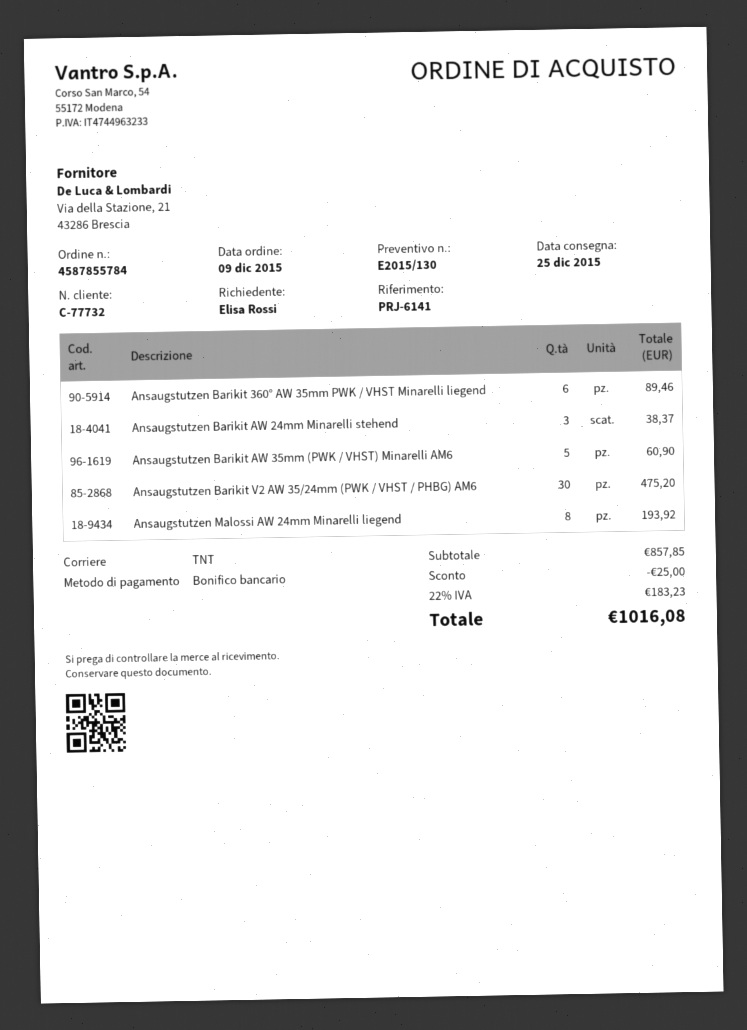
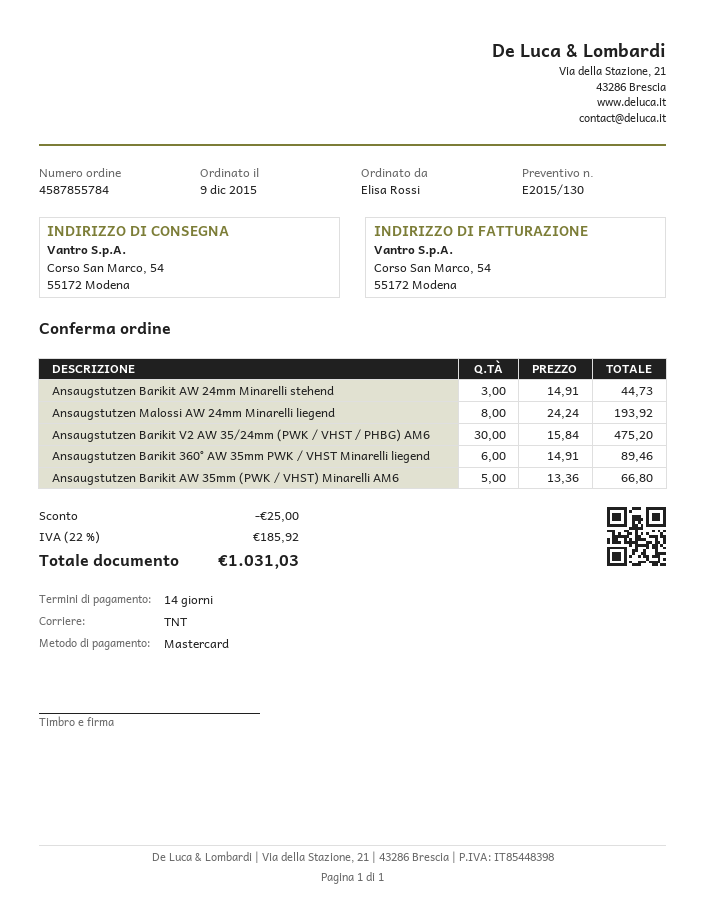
payment method: bank transfer -> Mastercard
Ansaugstutzen Barikit AW 24mm Minarelli stehend: 3 for 38.37 -> 3 for 44.73
Ansaugstutzen Barikit AW 35mm (PWK / VHST) Minarelli AM6: 5 for 60.90 -> 5 for 66.80
tax: 22% = 183.23 -> 22% = 185.92
total: 1016.08 -> 1031.03

